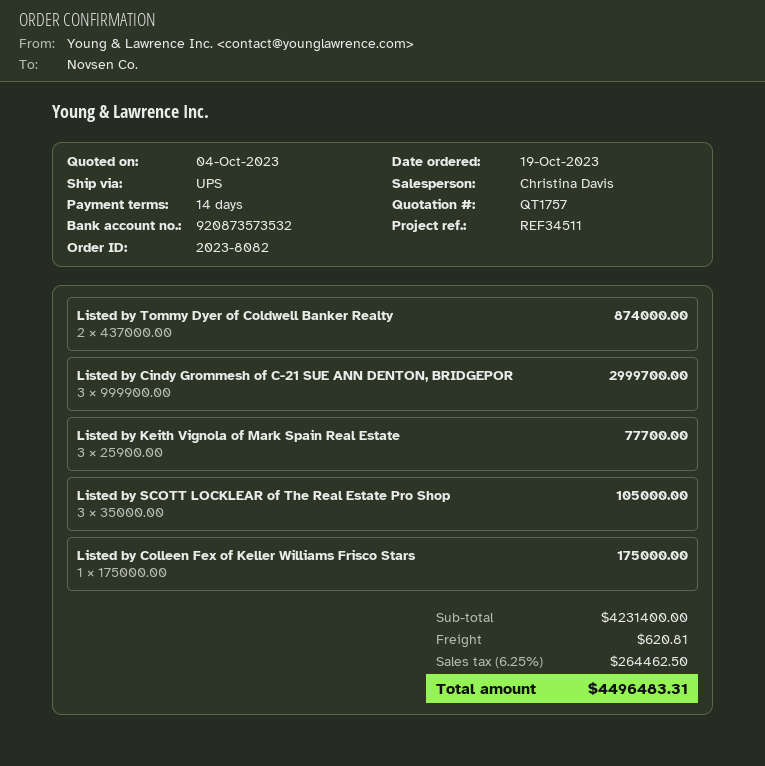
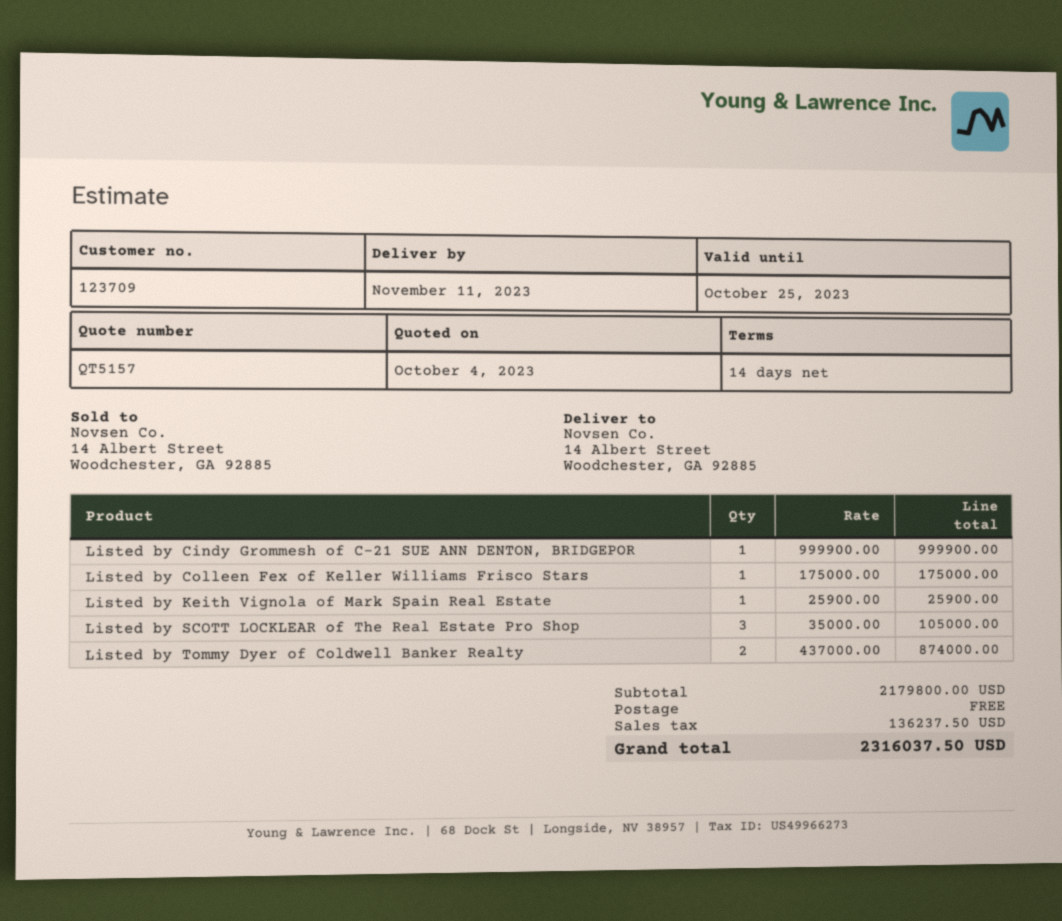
quote number: QT1757 -> QT5157
Listed by Cindy Grommesh of C-21 SUE ANN DENTON, BRIDGEPOR: 3 x 999900.00 = 2999700.00 -> 1 x 999900.00 = 999900.00
Listed by Keith Vignola of Mark Spain Real Estate: 3 x 25900.00 = 77700.00 -> 1 x 25900.00 = 25900.00
subtotal: 4231400.00 -> 2179800.00
shipping: 620.81 -> 0.00
tax: 264462.50 -> 136237.50
total: 4496483.31 -> 2316037.50

